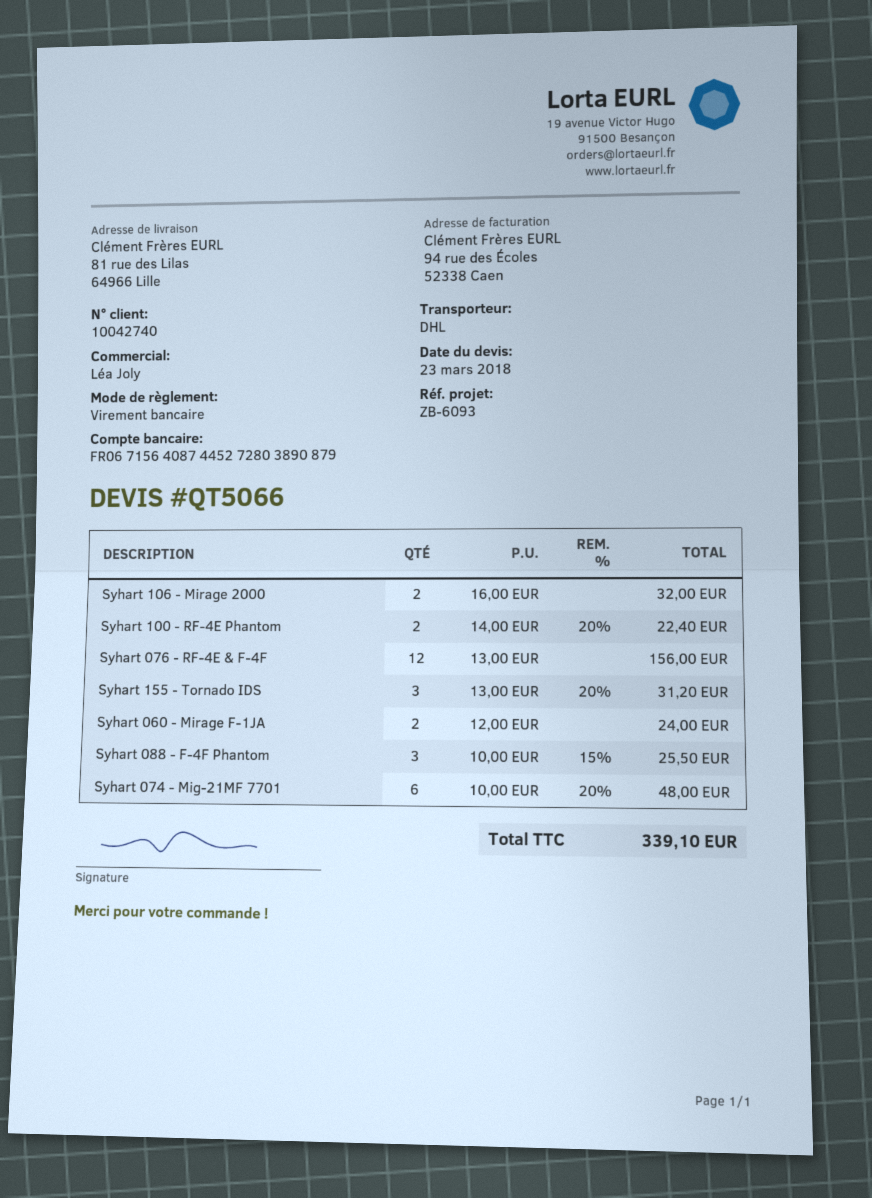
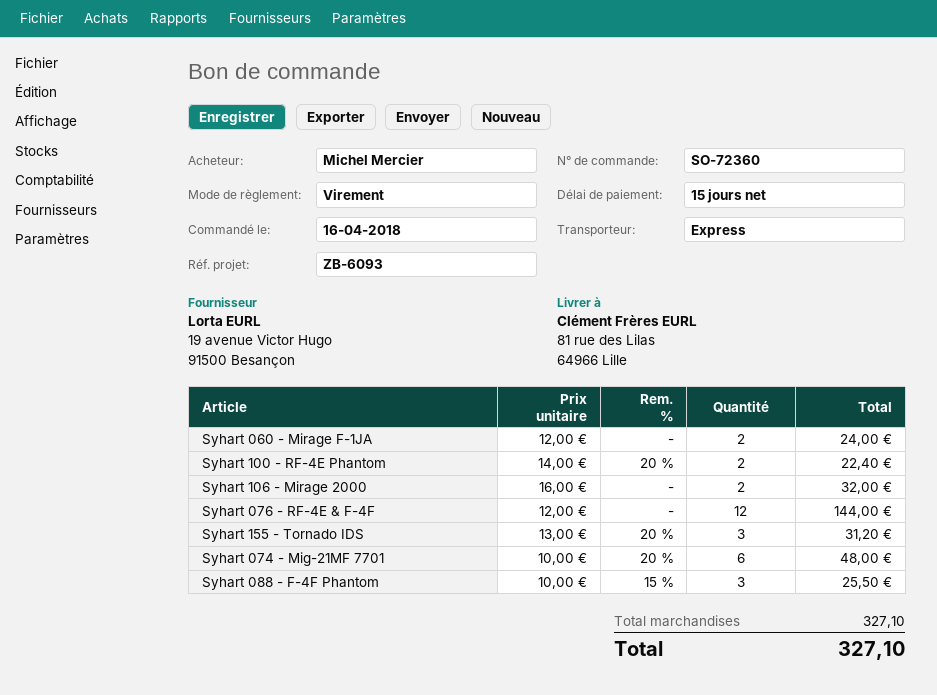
shipping method: DHL -> express
Syhart 076 - RF-4E & F-4F: 12 x 13.00 = 156.00 -> 12 x 12.00 = 144.00
total: 339.10 -> 327.10

